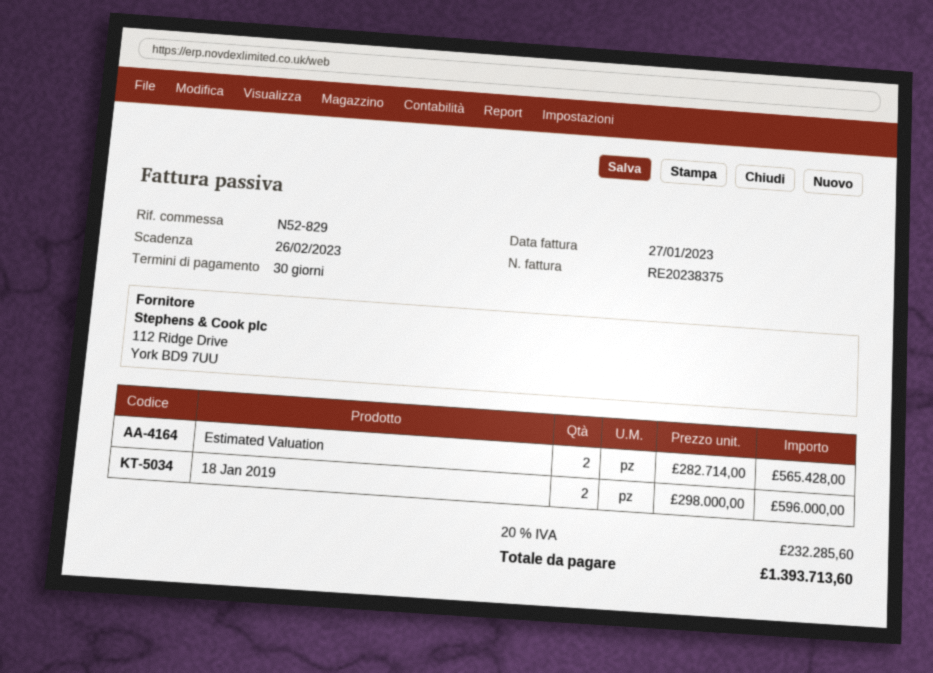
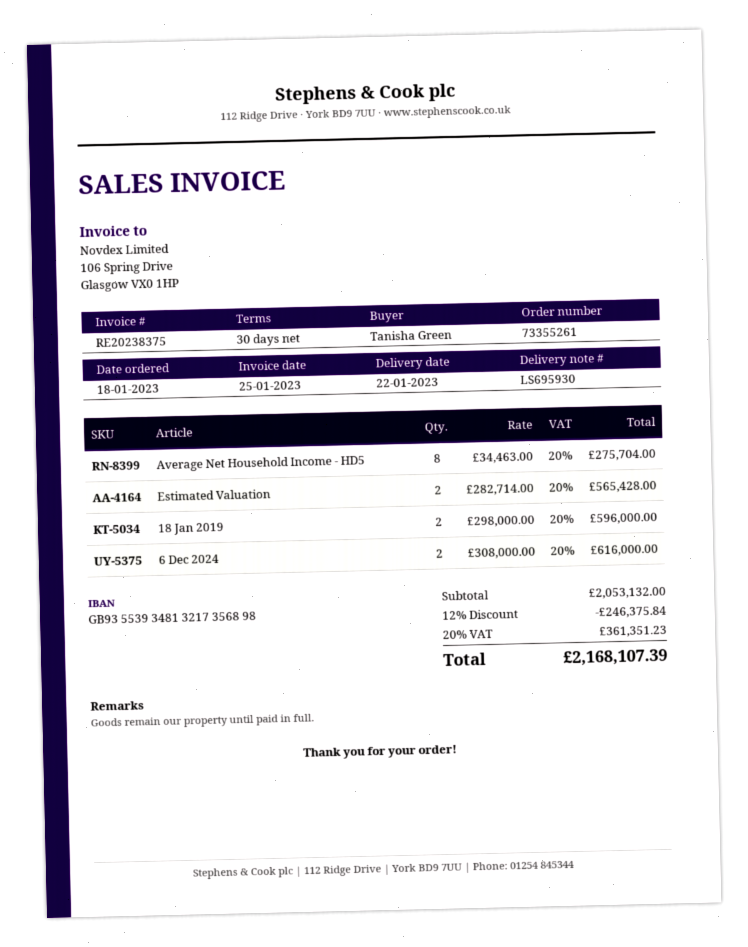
invoice date: 2023-01-27 -> 2023-01-25
Average Net Household Income - HD5: none -> 8 x 34463.00 = 275704.00
6 Dec 2024: none -> 2 x 308000.00 = 616000.00
discount: none -> 12% = 246375.84
tax: 20% = 232285.60 -> 20% = 361351.23
total: 1393713.60 -> 2168107.39

